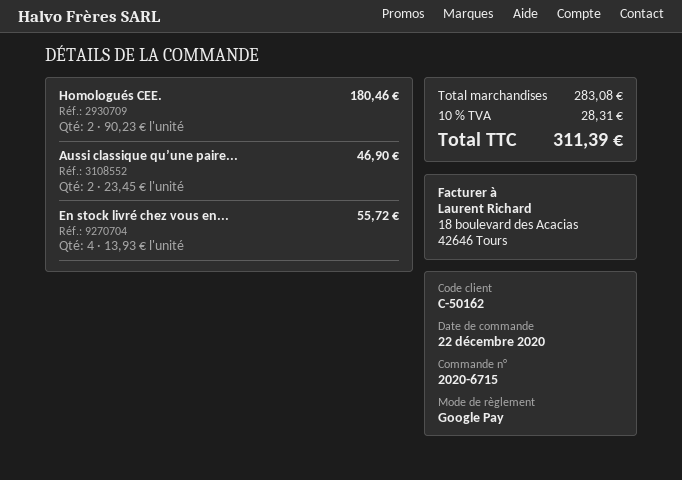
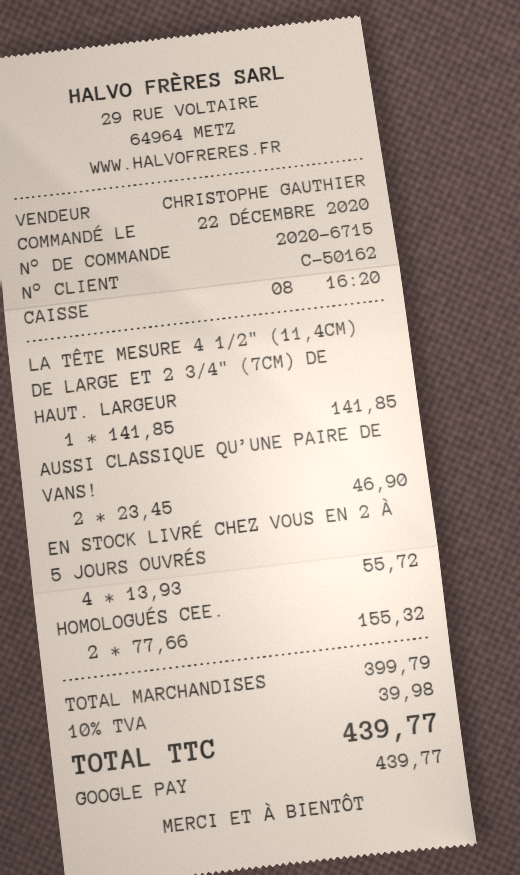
Homologués CEE.: 2 x 90.23 = 180.46 -> 2 x 77.66 = 155.32
LA TÊTE MESURE 4 1/2" (11,4CM) DE LARGE ET 2 3/4" (7CM) DE HAUT. LARGEUR: none -> 1 x 141.85 = 141.85
subtotal: 283.08 -> 399.79
tax: 10% = 28.31 -> 10% = 39.98
total: 311.39 -> 439.77

